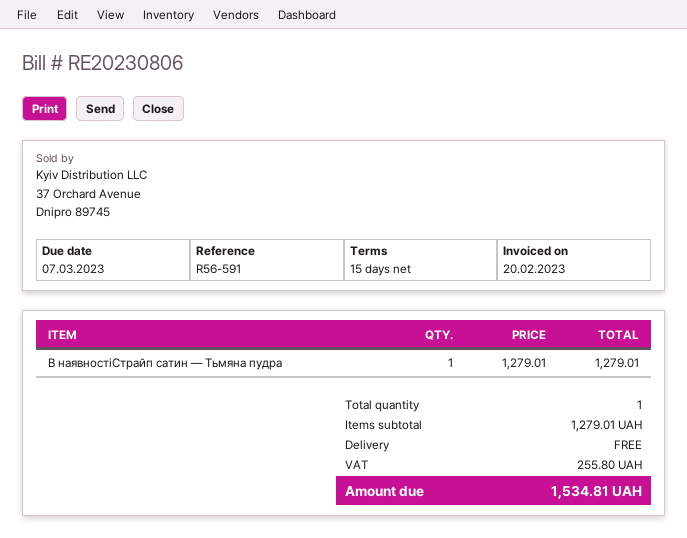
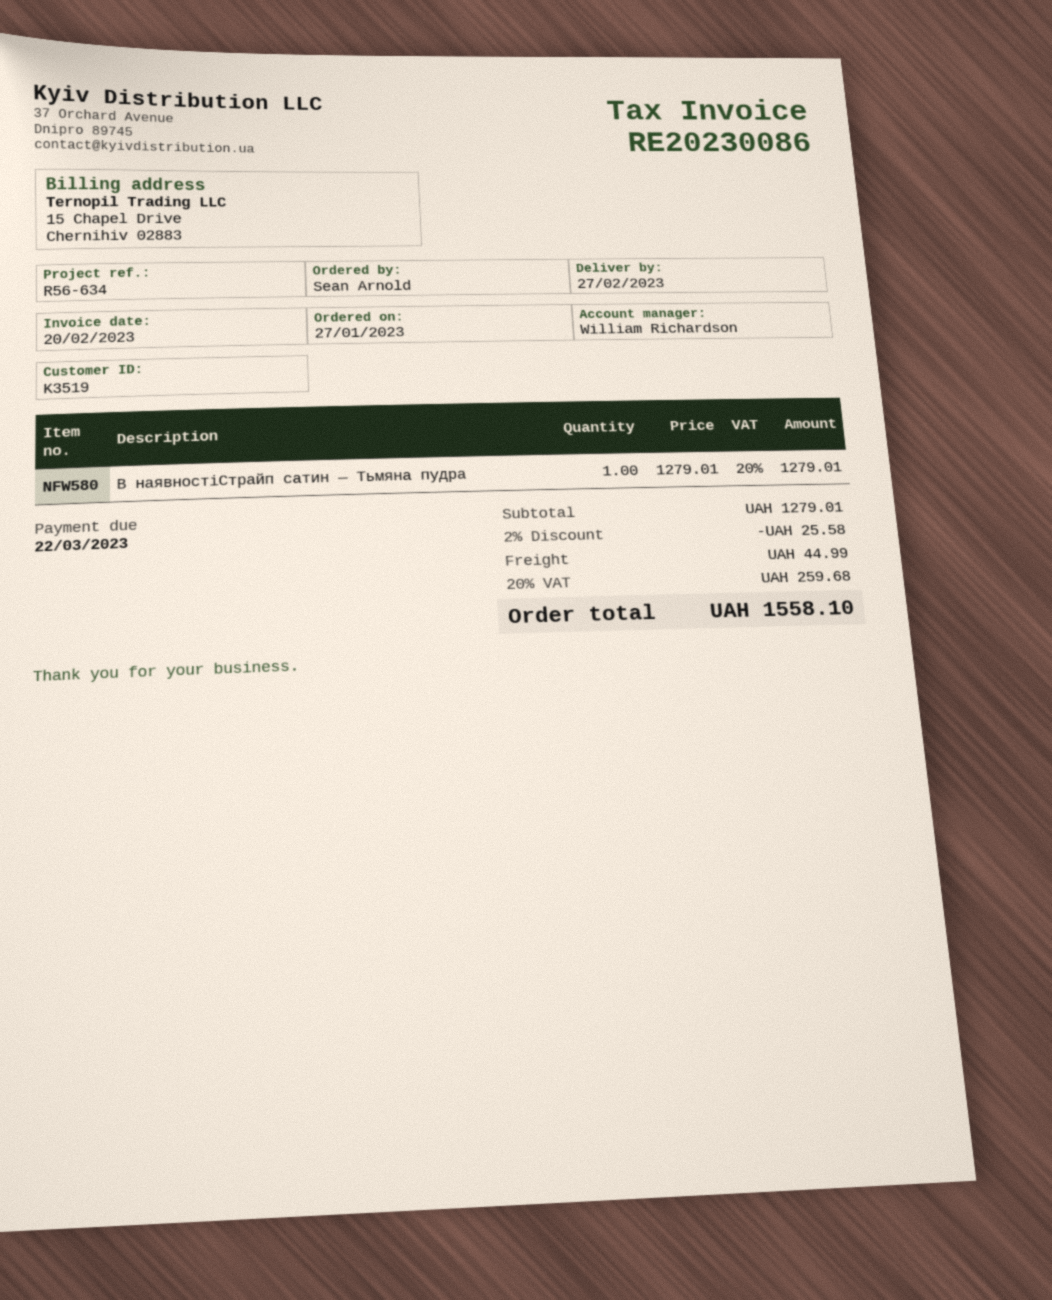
invoice number: RE20230806 -> RE20230086
due date: 2023-03-07 -> 2023-03-22
reference: R56-591 -> R56-634
discount: none -> 2% = 25.58
shipping: 0.00 -> 44.99
tax: 255.80 -> 259.68
total: 1534.81 -> 1558.10

